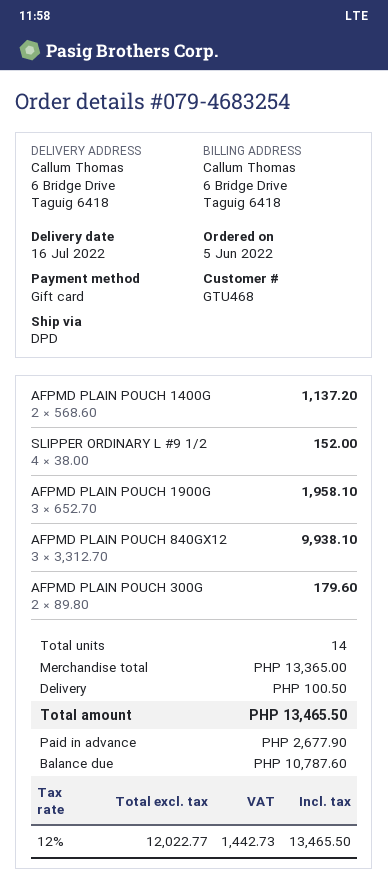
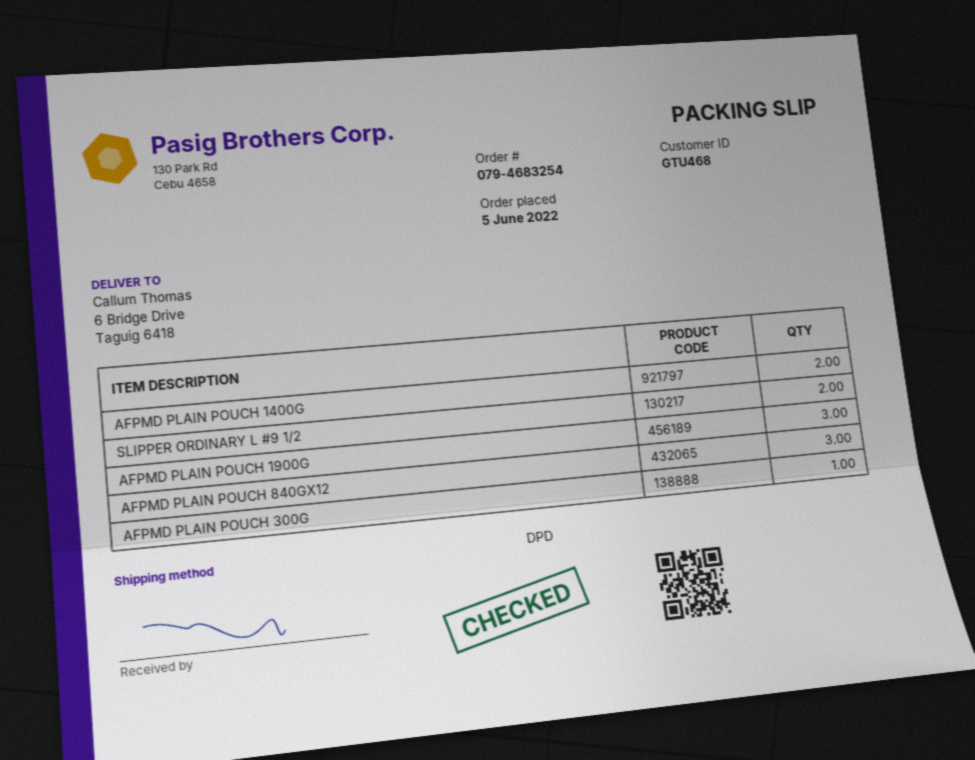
SLIPPER ORDINARY L #9 1/2: 4 -> 2
AFPMD PLAIN POUCH 300G: 2 -> 1

